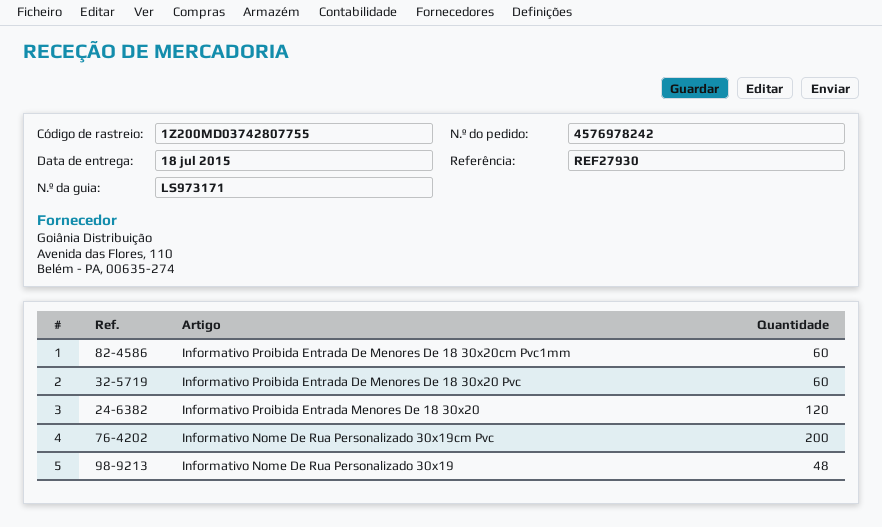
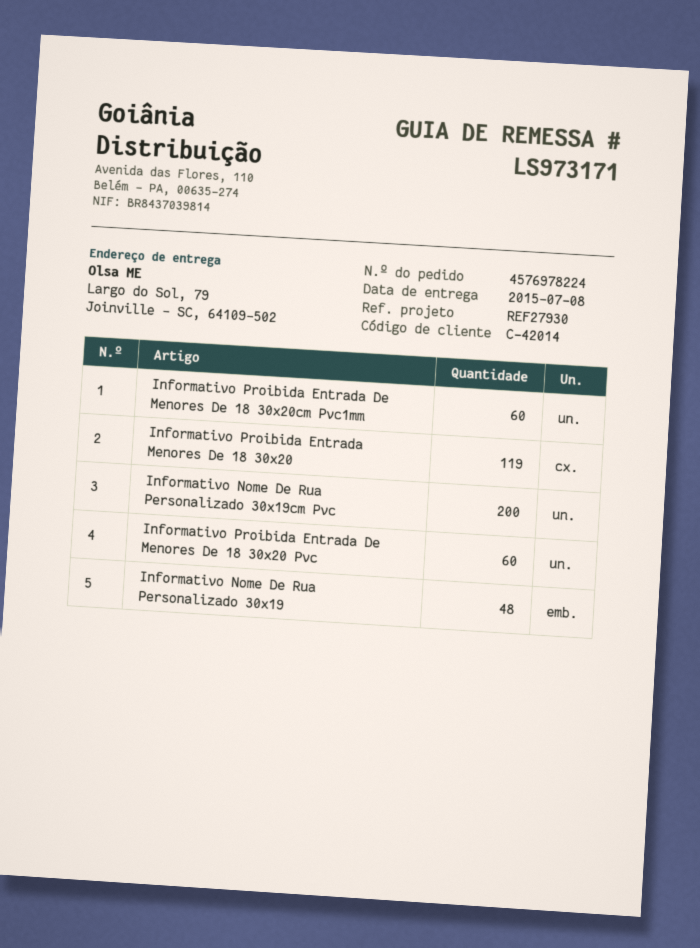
order number: 4576978242 -> 4576978224
delivery date: 2015-07-18 -> 2015-07-08
Informativo Proibida Entrada Menores De 18 30x20: 120 -> 119

